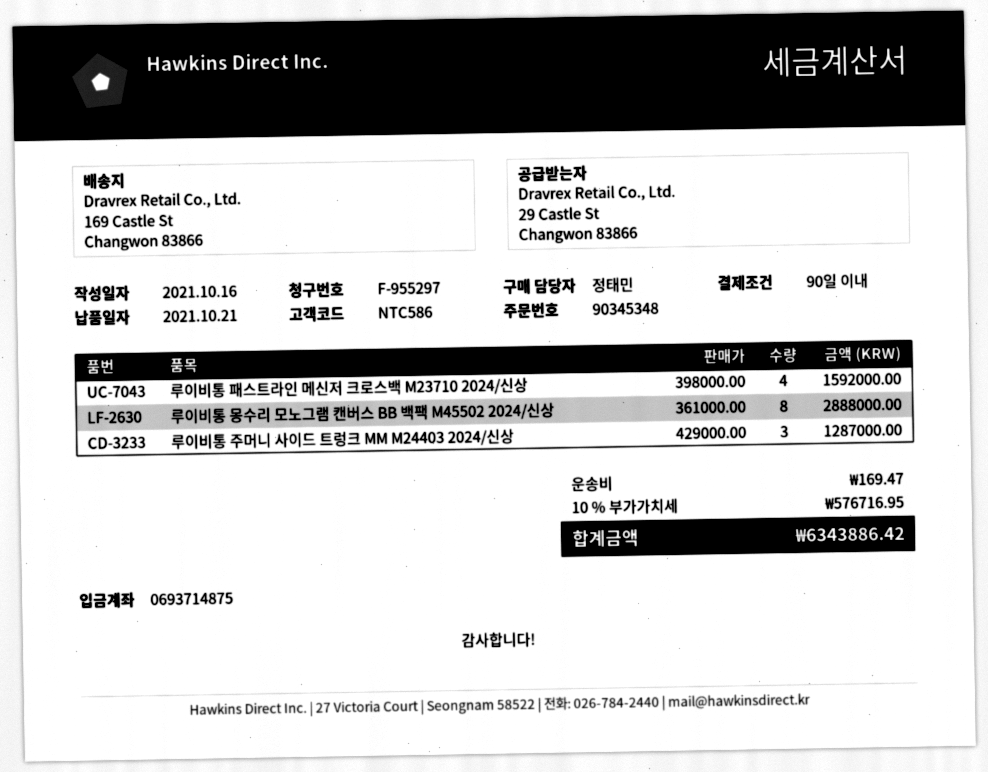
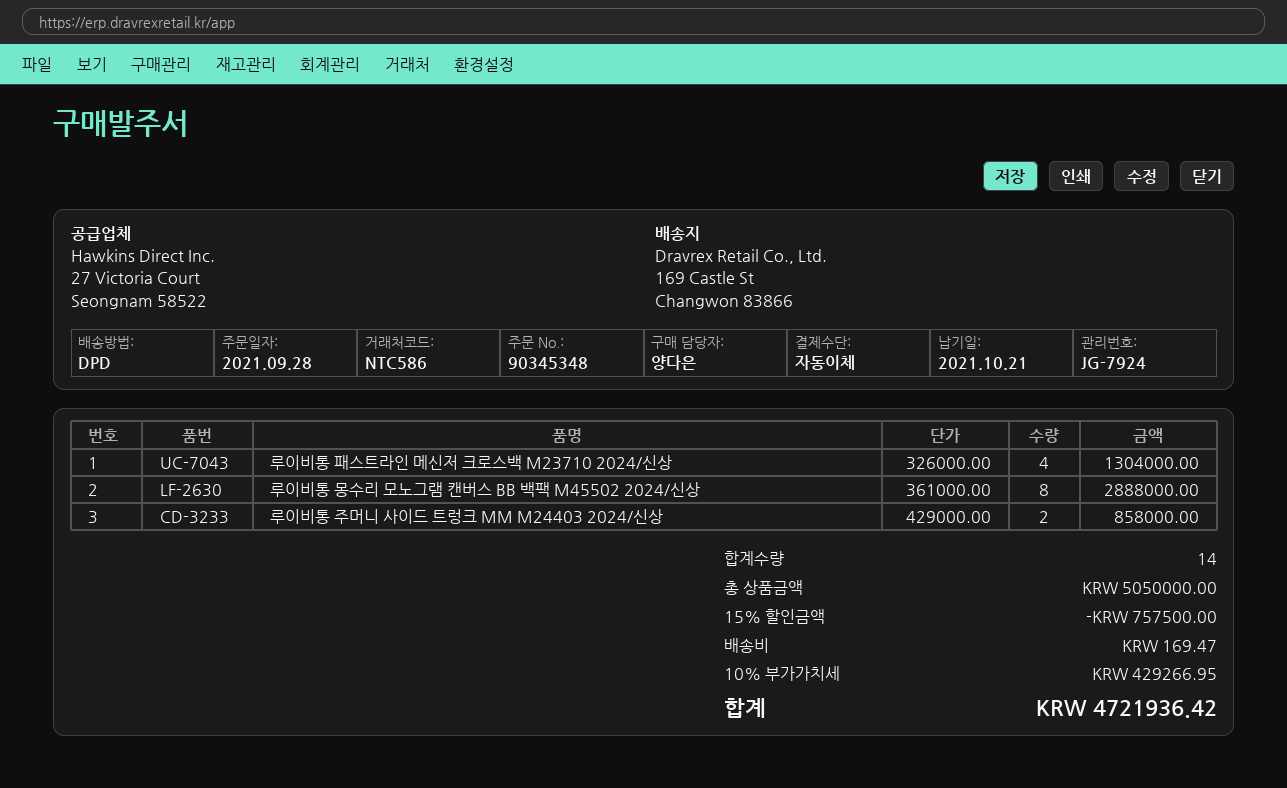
ordered by: 정태민 -> 양다은
루이비통 패스트라인 메신저 크로스백 M23710 2024/신상: 4 x 398000.00 = 1592000.00 -> 4 x 326000.00 = 1304000.00
루이비통 주머니 사이드 트렁크 MM M24403 2024/신상: 3 x 429000.00 = 1287000.00 -> 2 x 429000.00 = 858000.00
discount: none -> 15% = 757500.00
tax: 10% = 576716.95 -> 10% = 429266.95
total: 6343886.42 -> 4721936.42

